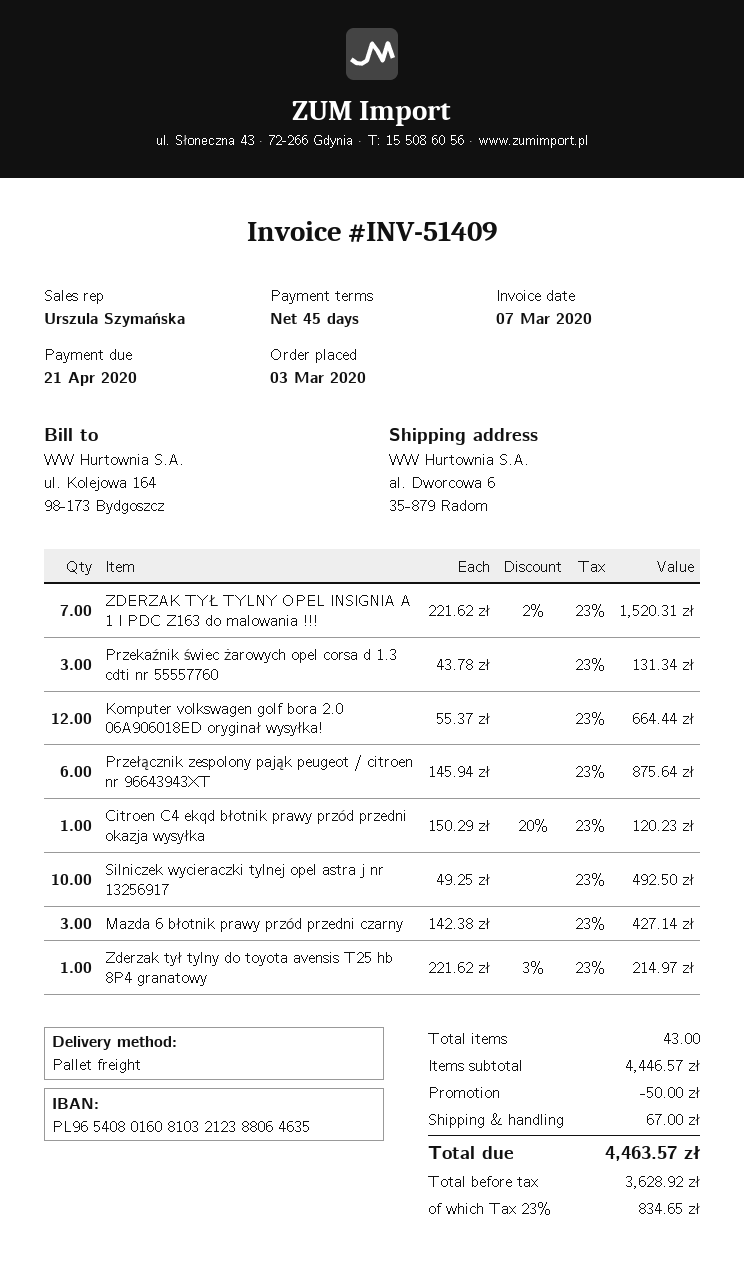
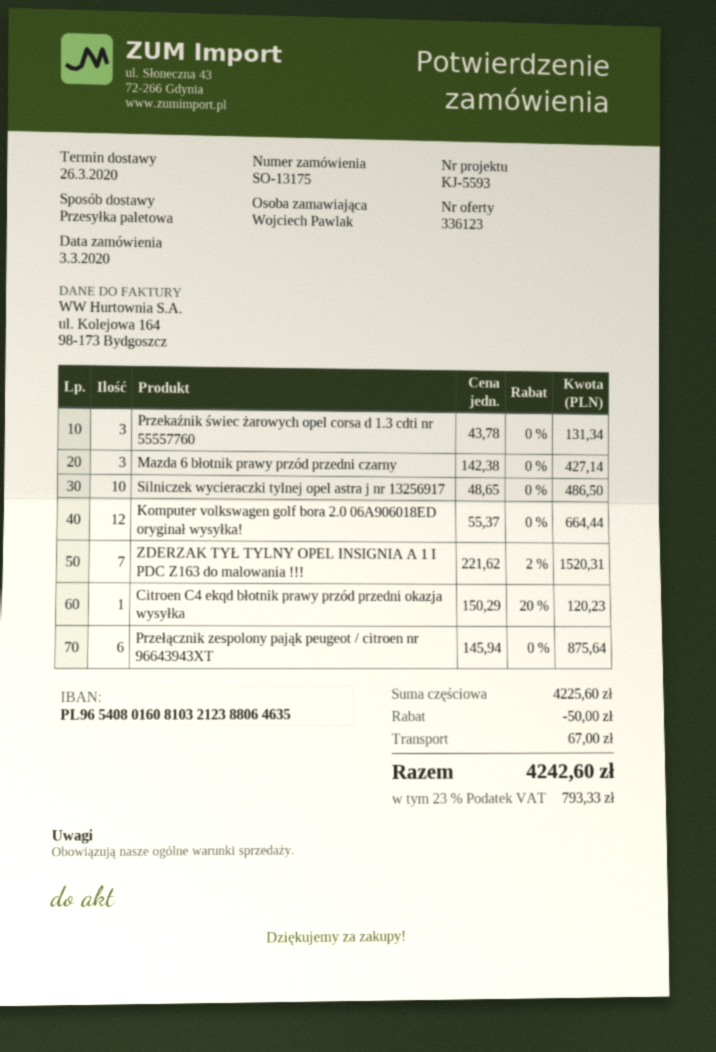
Silniczek wycieraczki tylnej opel astra j nr 13256917: 10 x 49.25 = 492.50 -> 10 x 48.65 = 486.50
Zderzak tył tylny do toyota avensis T25 hb 8P4 granatowy: 1 x 221.62 - 3% = 214.97 -> none
subtotal: 4446.57 -> 4225.60
tax: 23% = 834.65 -> 23% = 793.33
total: 4463.57 -> 4242.60

